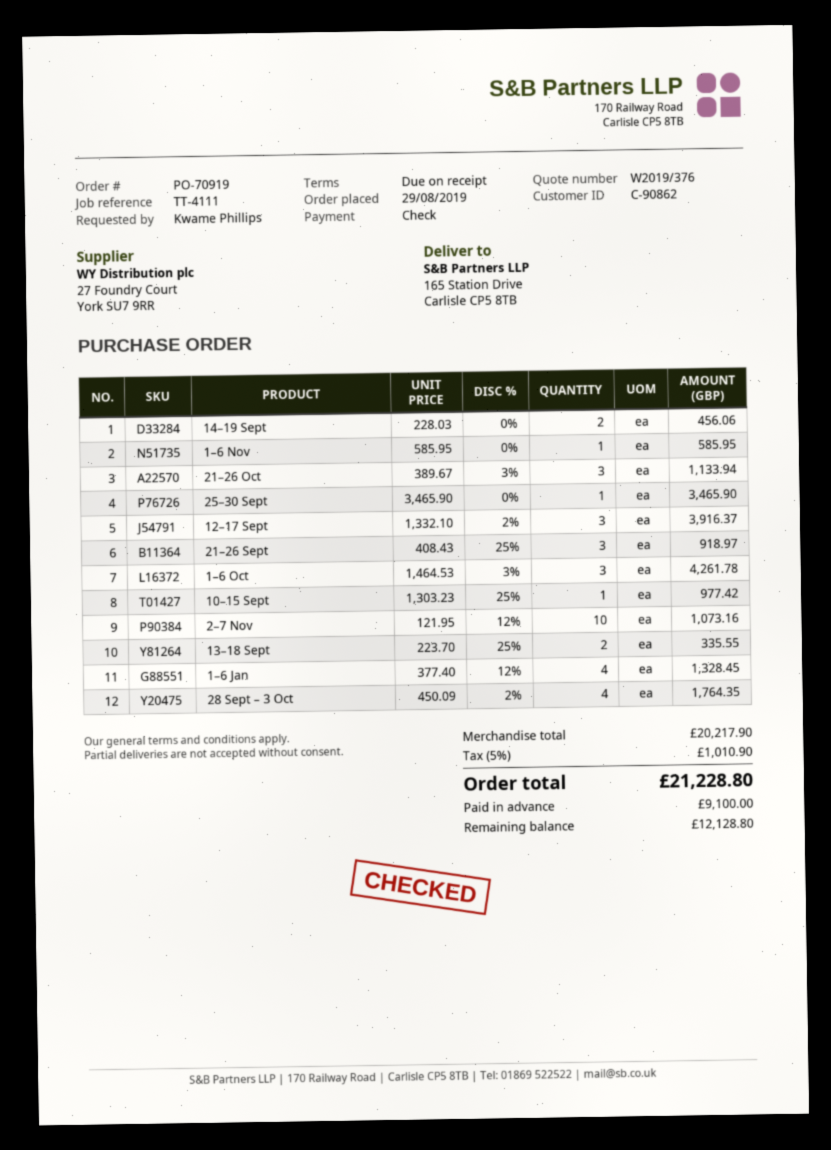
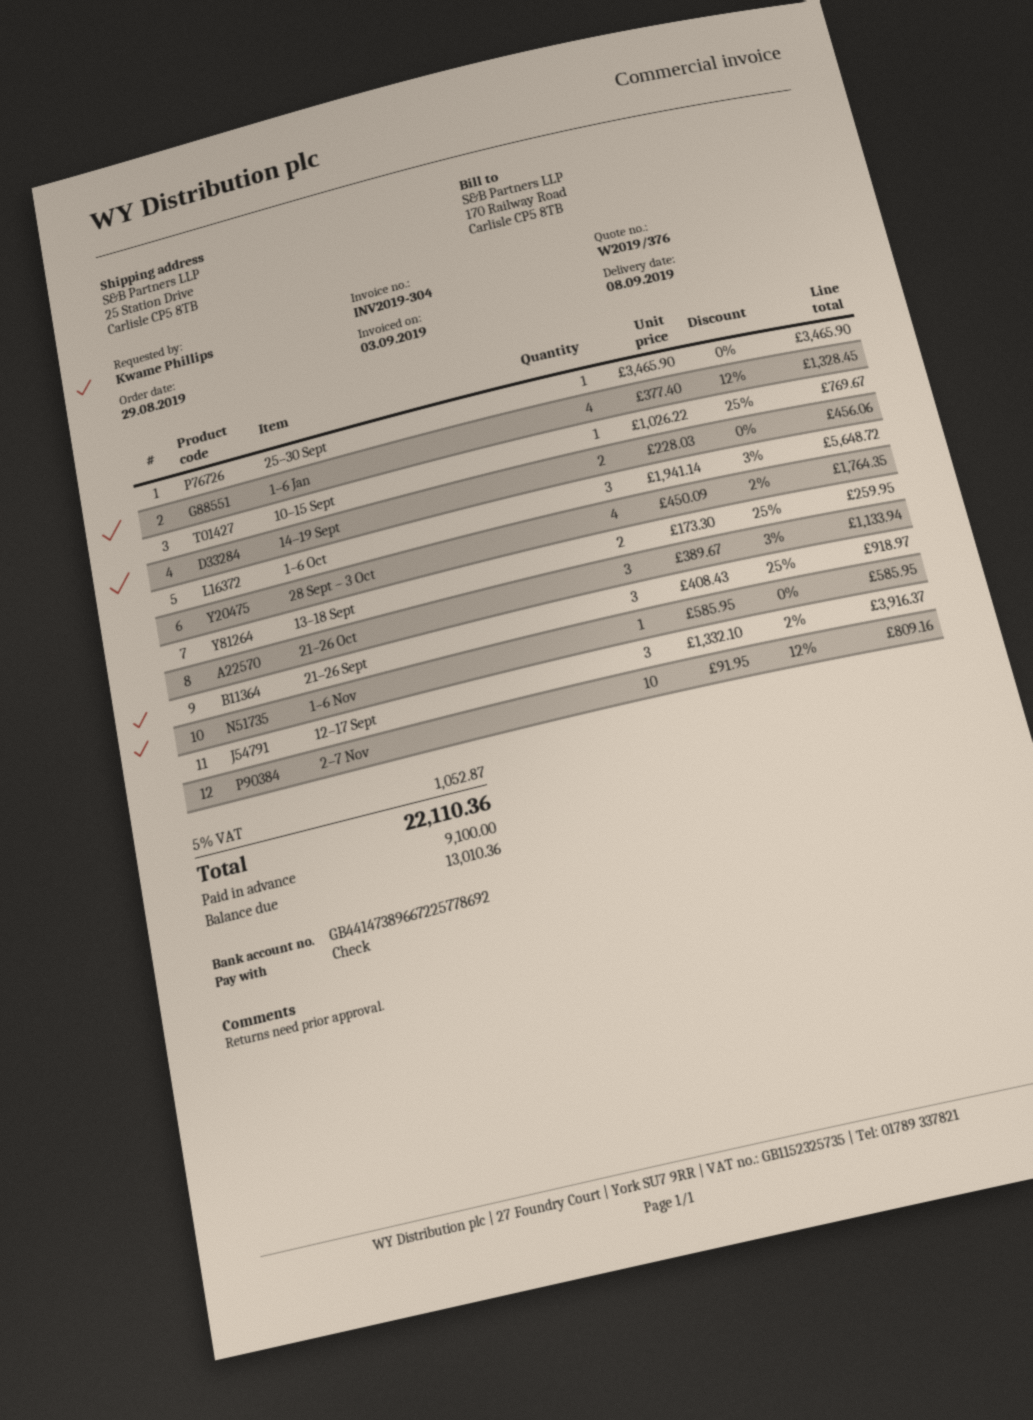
ship to: 165 Station Drive, Carlisle CP5 8TB -> 25 Station Drive, Carlisle CP5 8TB
1–6 Oct: 3 x 1464.53 - 3% = 4261.78 -> 3 x 1941.14 - 3% = 5648.72
10–15 Sept: 1 x 1303.23 - 25% = 977.42 -> 1 x 1026.22 - 25% = 769.67
2–7 Nov: 10 x 121.95 - 12% = 1073.16 -> 10 x 91.95 - 12% = 809.16
13–18 Sept: 2 x 223.70 - 25% = 335.55 -> 2 x 173.30 - 25% = 259.95
tax: 5% = 1010.90 -> 5% = 1052.87
total: 21228.80 -> 22110.36
balance: 12128.80 -> 13010.36

